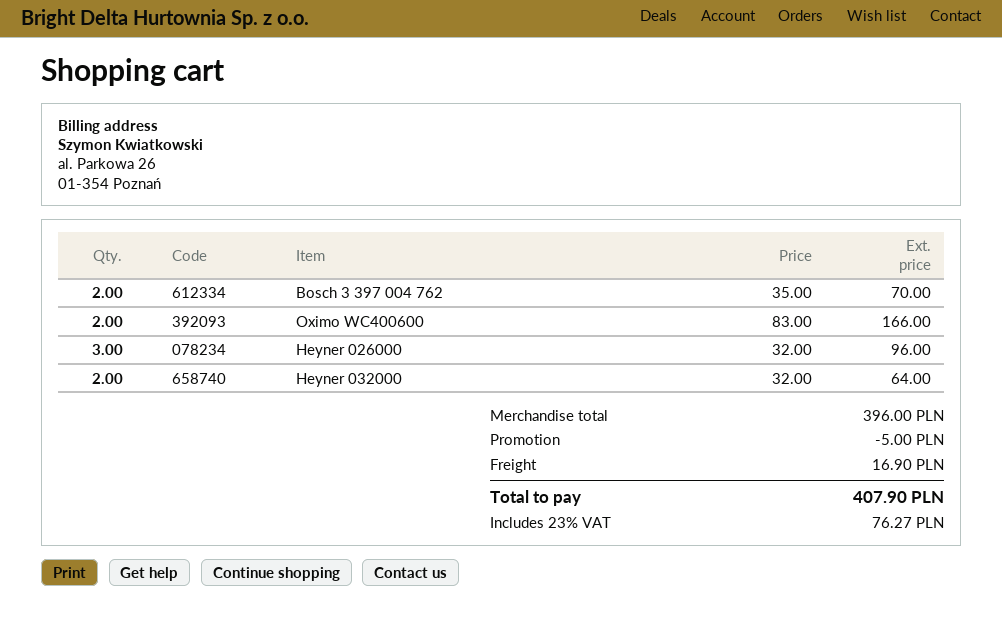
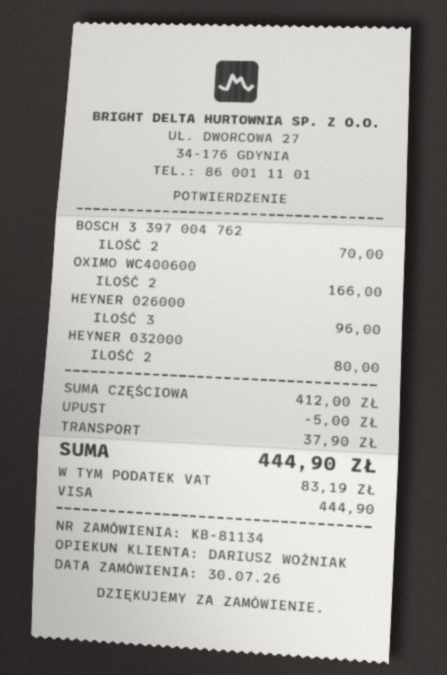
Heyner 032000: 2 for 64.00 -> 2 for 80.00
subtotal: 396.00 -> 412.00
shipping: 16.90 -> 37.90
tax: 76.27 -> 83.19
total: 407.90 -> 444.90

